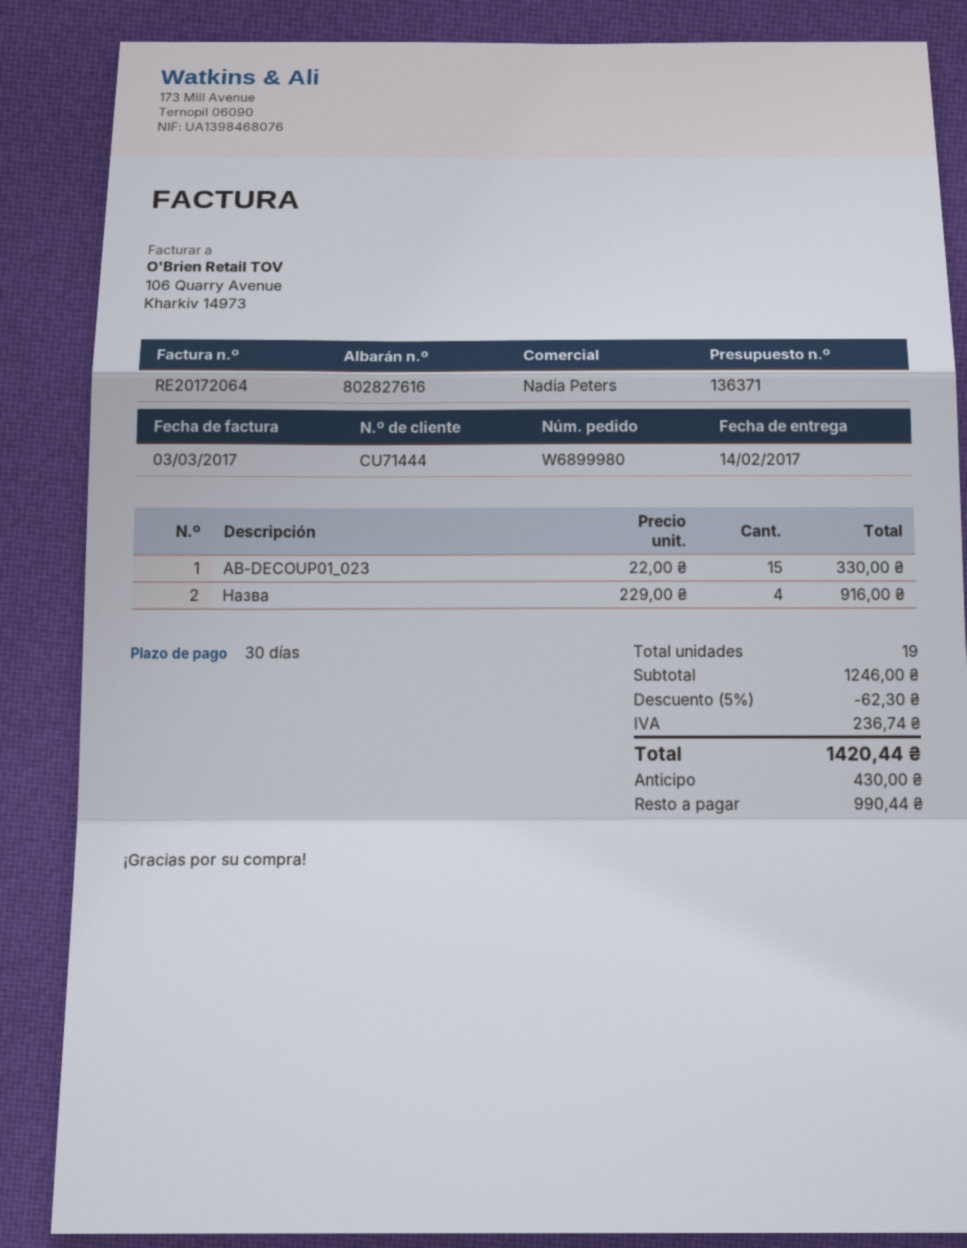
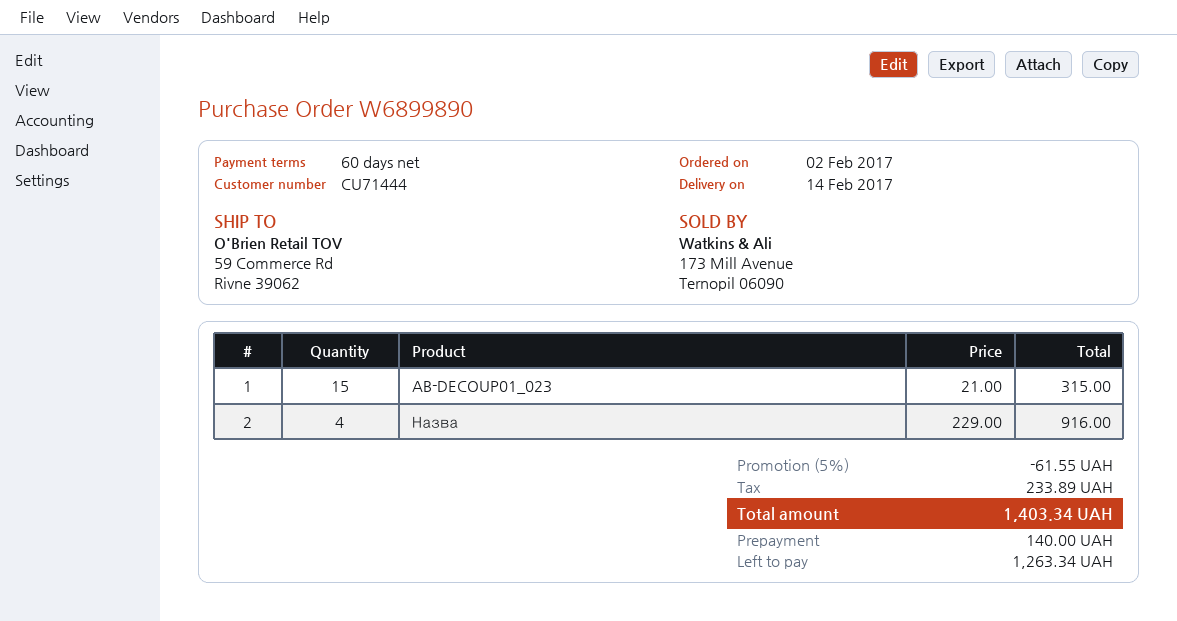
order number: W6899980 -> W6899890
payment terms: 30 days -> 60 days
AB-DECOUP01_023: 15 x 22.00 = 330.00 -> 15 x 21.00 = 315.00
discount: 5% = 62.30 -> 5% = 61.55
tax: 236.74 -> 233.89
total: 1420.44 -> 1403.34
deposit: 430.00 -> 140.00
balance: 990.44 -> 1263.34

